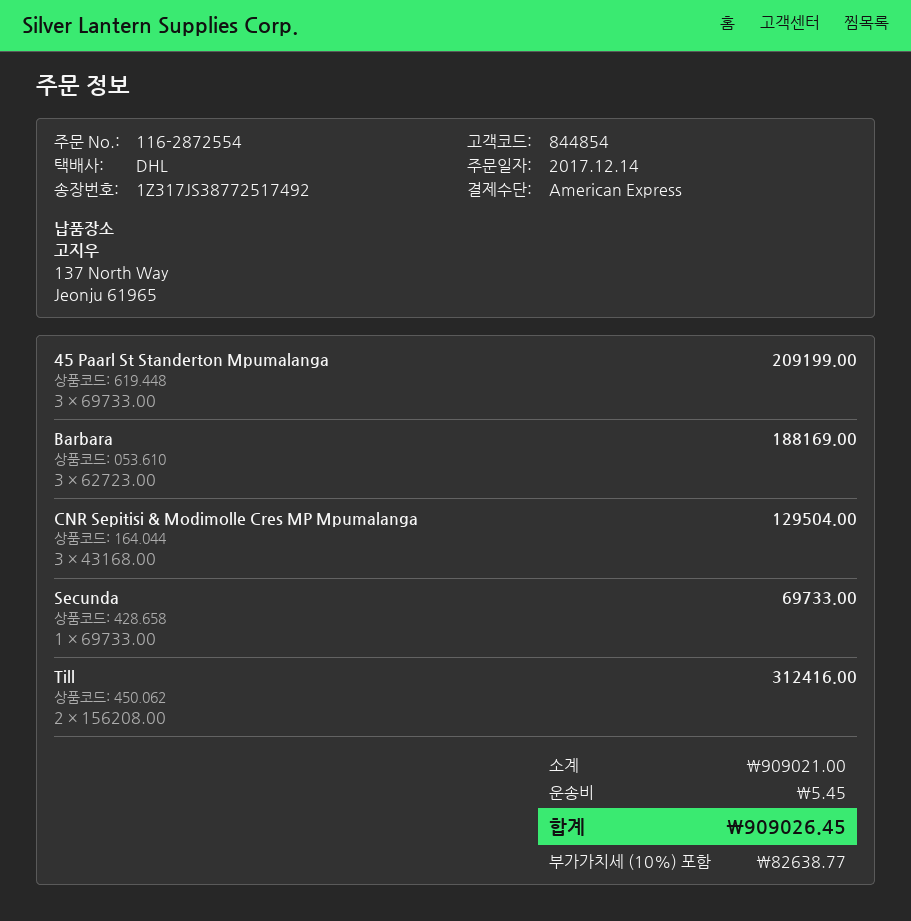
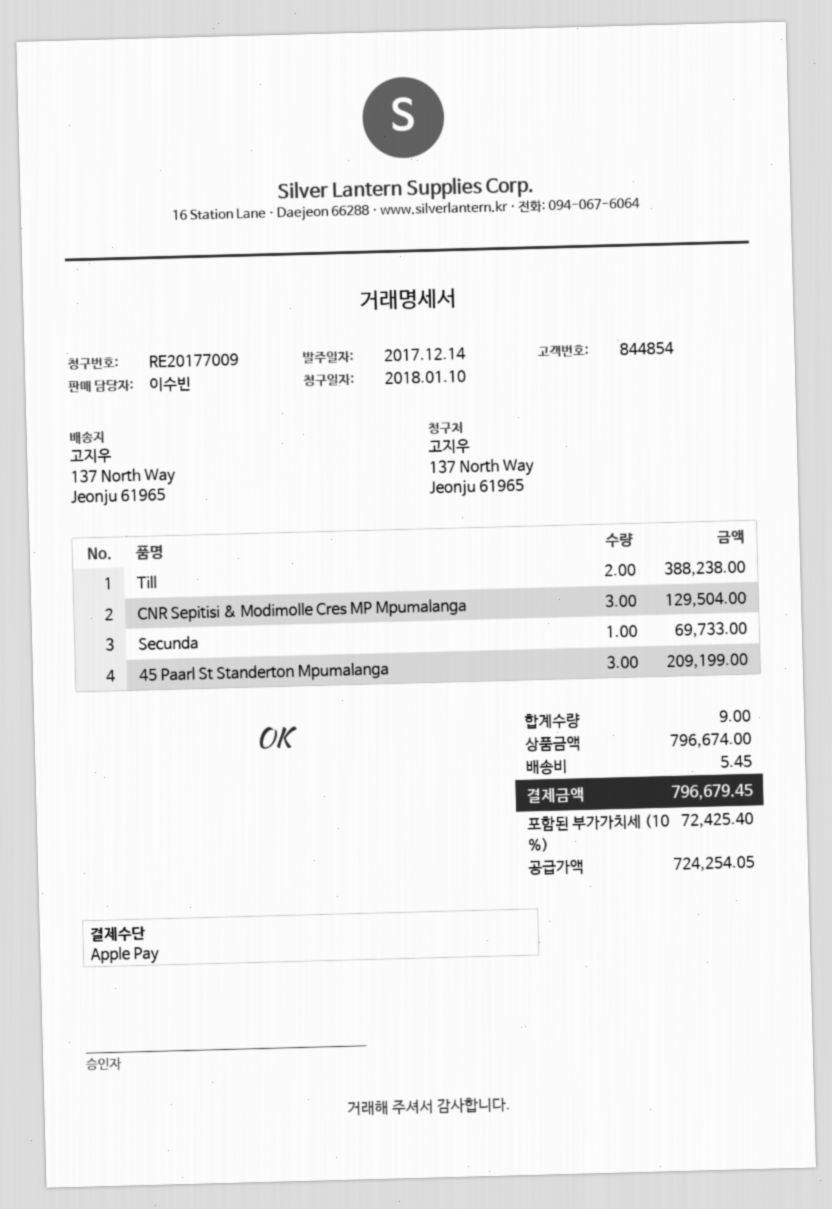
payment method: American Express -> Apple Pay
Barbara: 3 for 188169.00 -> none
Till: 2 for 312416.00 -> 2 for 388238.00
subtotal: 909021.00 -> 796674.00
tax: 10% = 82638.77 -> 10% = 72425.40
total: 909026.45 -> 796679.45

